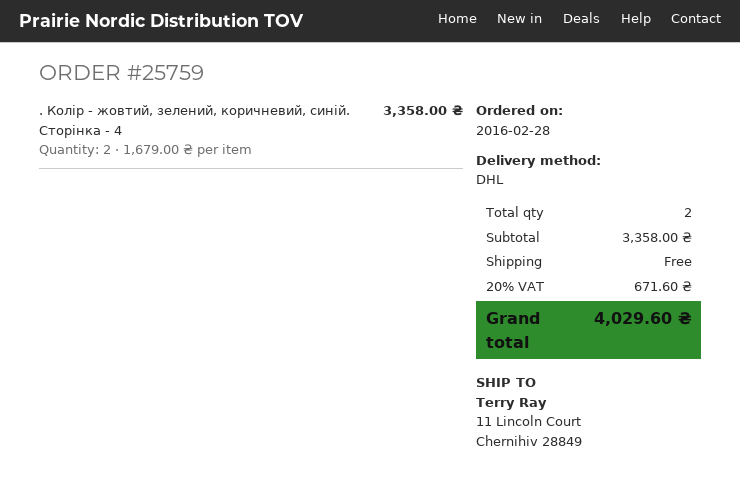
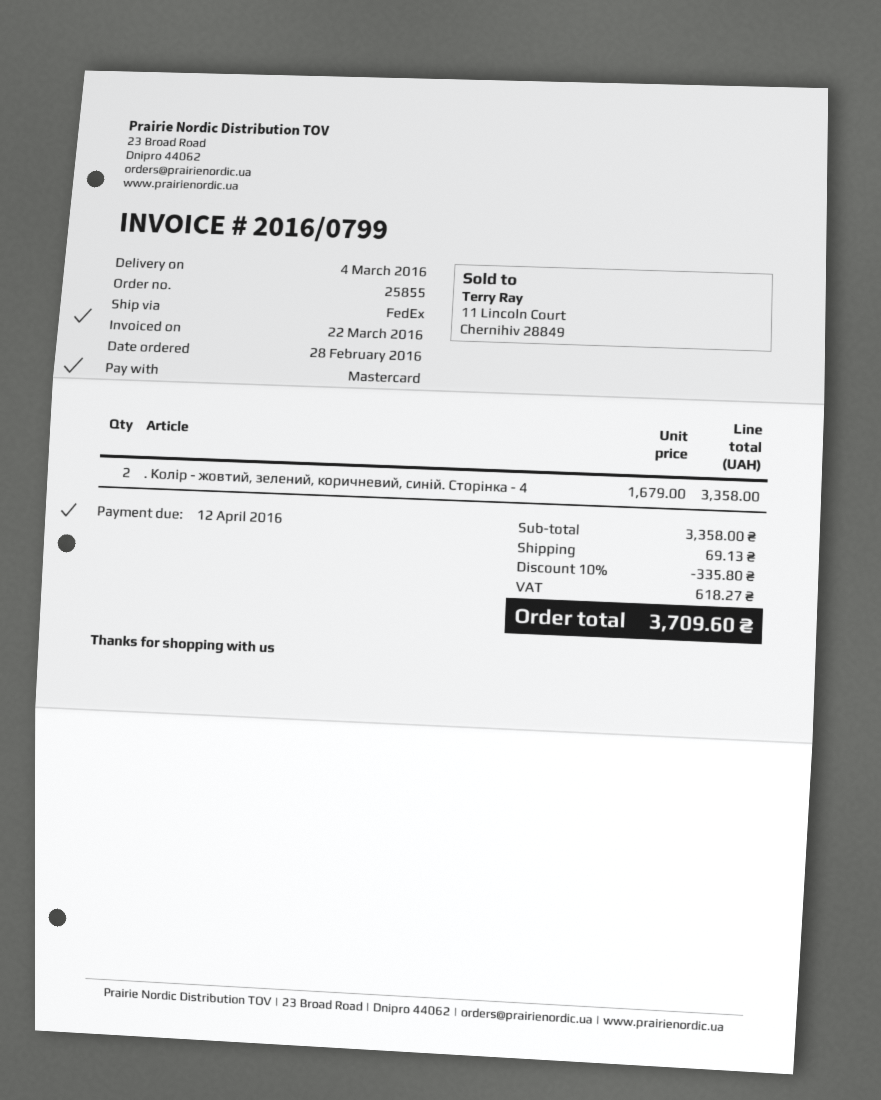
order number: 25759 -> 25855
shipping method: DHL -> FedEx
discount: none -> 10% = 335.80
shipping: 0.00 -> 69.13
tax: 671.60 -> 618.27
total: 4029.60 -> 3709.60

